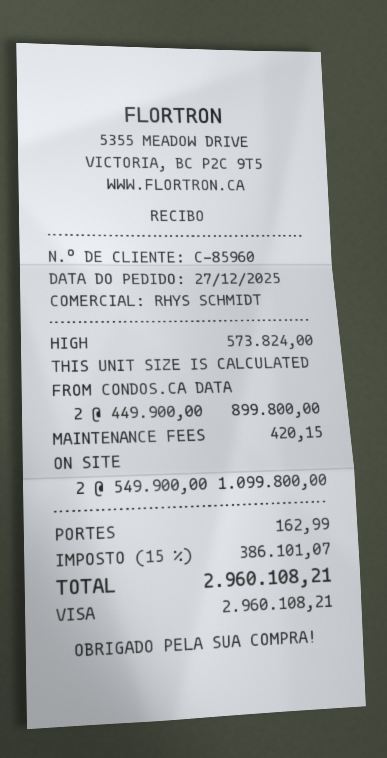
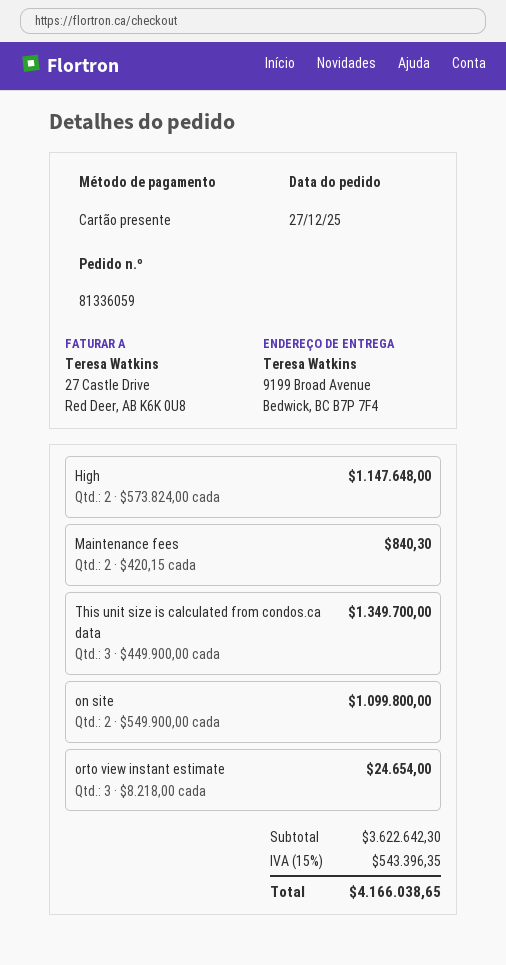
payment method: Visa -> gift card
HIGH: 1 x 573824.00 = 573824.00 -> 2 x 573824.00 = 1147648.00
THIS UNIT SIZE IS CALCULATED FROM CONDOS.CA DATA: 2 x 449900.00 = 899800.00 -> 3 x 449900.00 = 1349700.00
MAINTENANCE FEES: 1 x 420.15 = 420.15 -> 2 x 420.15 = 840.30
orto view instant estimate: none -> 3 x 8218.00 = 24654.00
shipping: 162.99 -> none
tax: 15% = 386101.07 -> 15% = 543396.35
total: 2960108.21 -> 4166038.65

